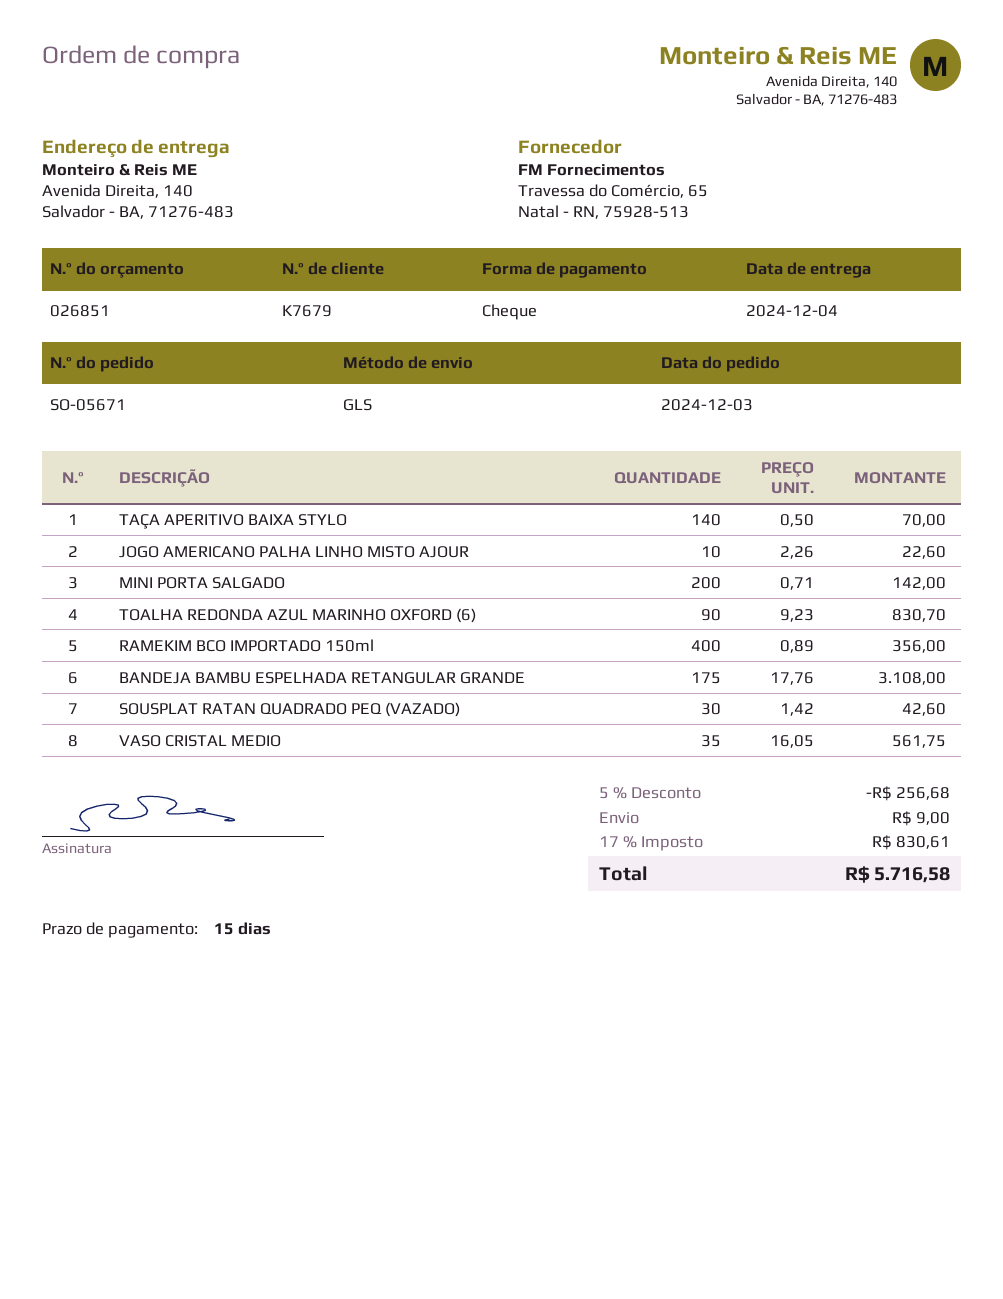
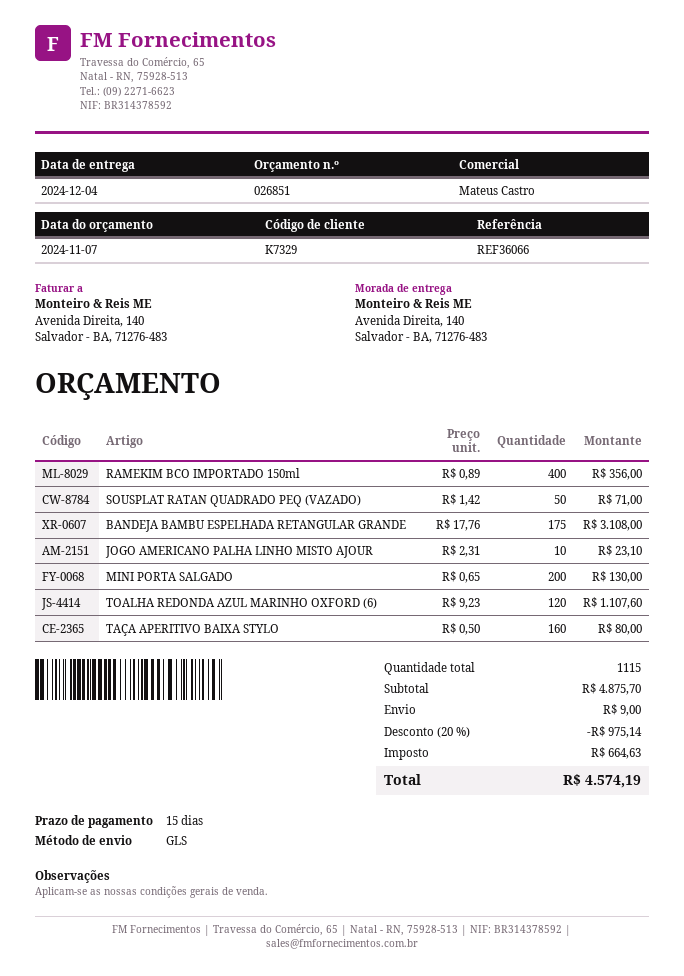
customer number: K7679 -> K7329
TAÇA APERITIVO BAIXA STYLO: 140 x 0.50 = 70.00 -> 160 x 0.50 = 80.00
JOGO AMERICANO PALHA LINHO MISTO AJOUR: 10 x 2.26 = 22.60 -> 10 x 2.31 = 23.10
MINI PORTA SALGADO: 200 x 0.71 = 142.00 -> 200 x 0.65 = 130.00
TOALHA REDONDA AZUL MARINHO OXFORD (6): 90 x 9.23 = 830.70 -> 120 x 9.23 = 1107.60
SOUSPLAT RATAN QUADRADO PEQ (VAZADO): 30 x 1.42 = 42.60 -> 50 x 1.42 = 71.00
VASO CRISTAL MEDIO: 35 x 16.05 = 561.75 -> none
discount: 5% = 256.68 -> 20% = 975.14
tax: 830.61 -> 664.63
total: 5716.58 -> 4574.19

